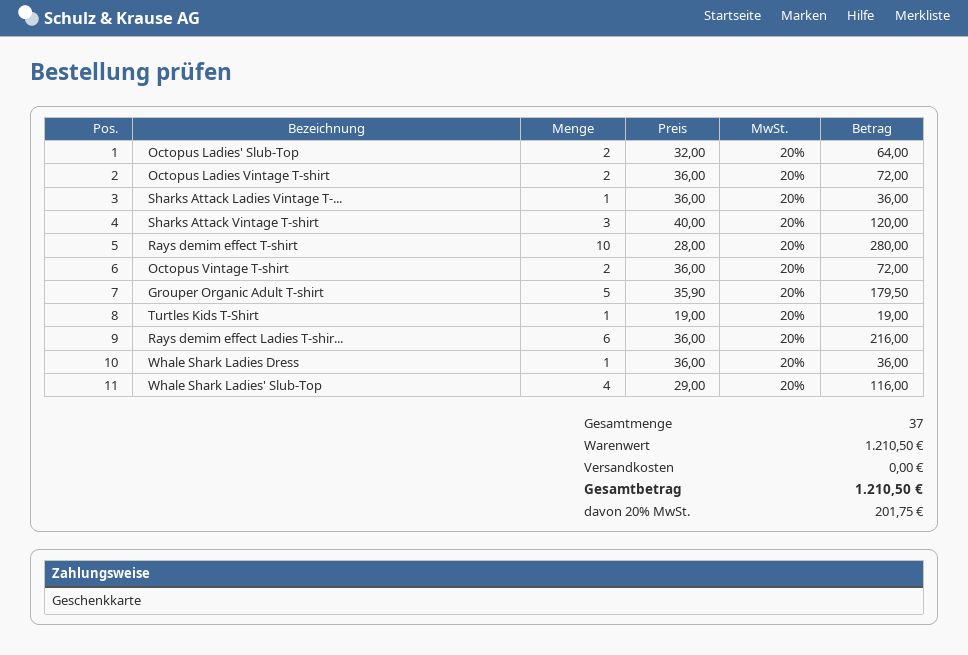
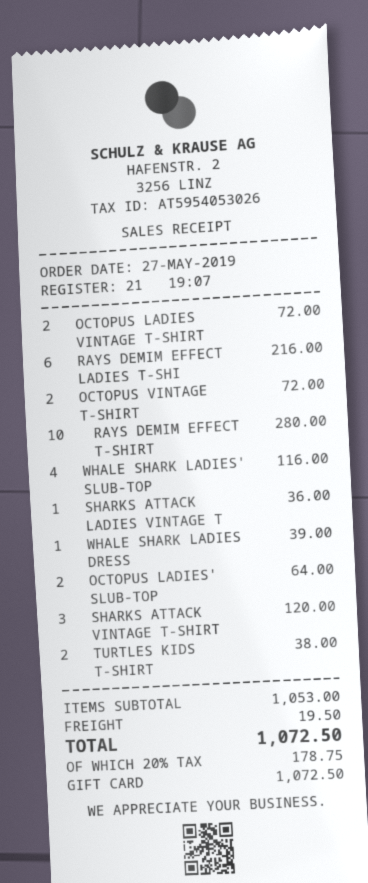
Grouper Organic Adult T-shirt: 5 for 179.50 -> none
Turtles Kids T-Shirt: 1 for 19.00 -> 2 for 38.00
Whale Shark Ladies Dress: 1 for 36.00 -> 1 for 39.00
subtotal: 1210.50 -> 1053.00
shipping: 0.00 -> 19.50
tax: 20% = 201.75 -> 20% = 178.75
total: 1210.50 -> 1072.50

